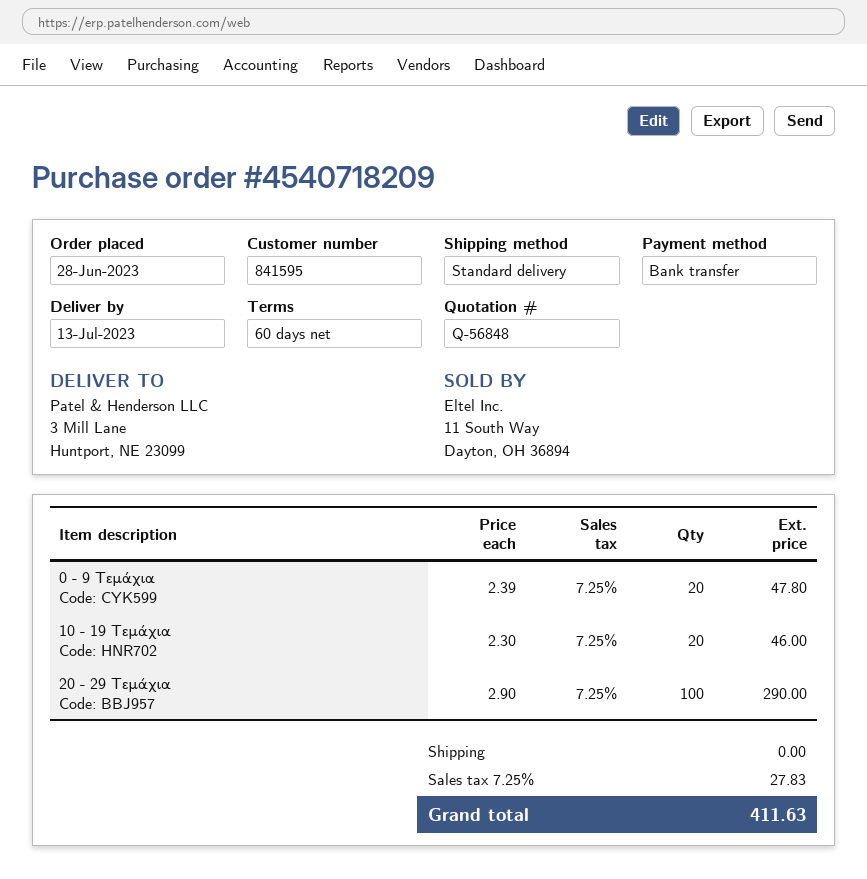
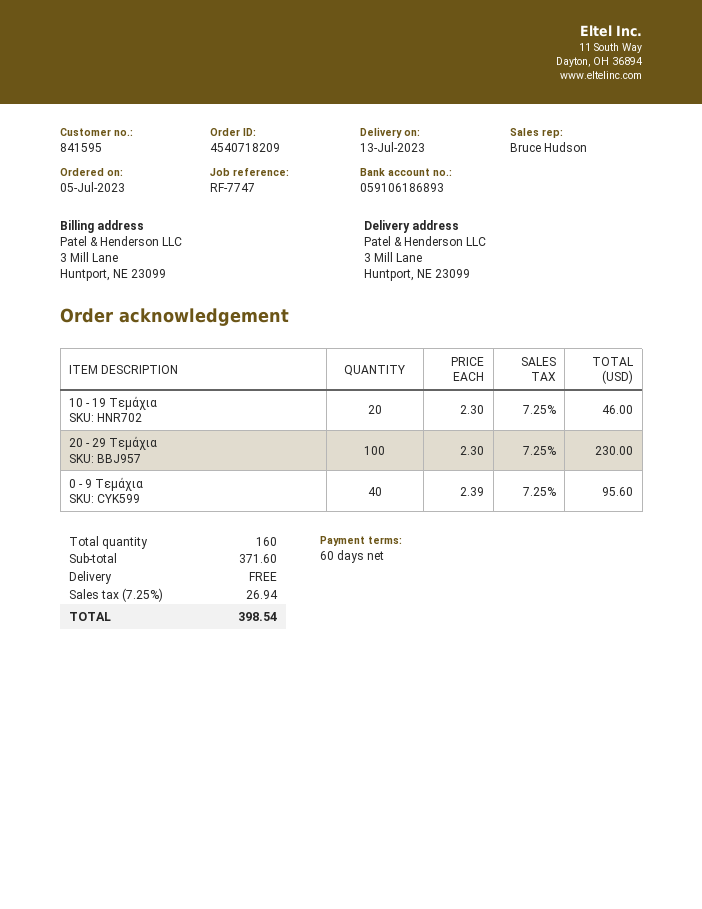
order date: 2023-06-28 -> 2023-07-05
0 - 9 Τεμάχια: 20 x 2.39 = 47.80 -> 40 x 2.39 = 95.60
20 - 29 Τεμάχια: 100 x 2.90 = 290.00 -> 100 x 2.30 = 230.00
tax: 7.25% = 27.83 -> 7.25% = 26.94
total: 411.63 -> 398.54

